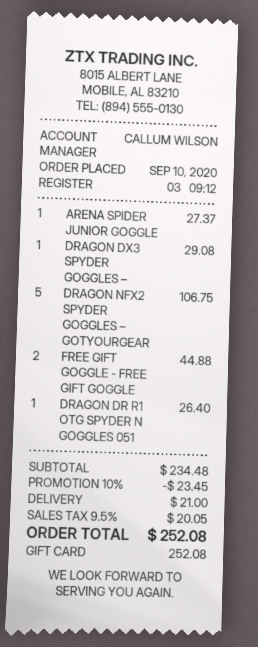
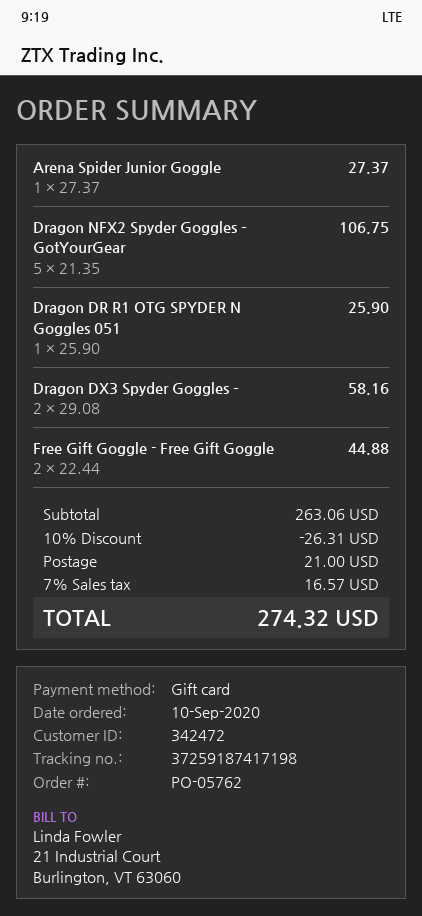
DRAGON DX3 SPYDER GOGGLES –: 1 for 29.08 -> 2 for 58.16
DRAGON DR R1 OTG SPYDER N GOGGLES 051: 1 for 26.40 -> 1 for 25.90
subtotal: 234.48 -> 263.06
discount: 10% = 23.45 -> 10% = 26.31
tax: 9.5% = 20.05 -> 7% = 16.57
total: 252.08 -> 274.32

